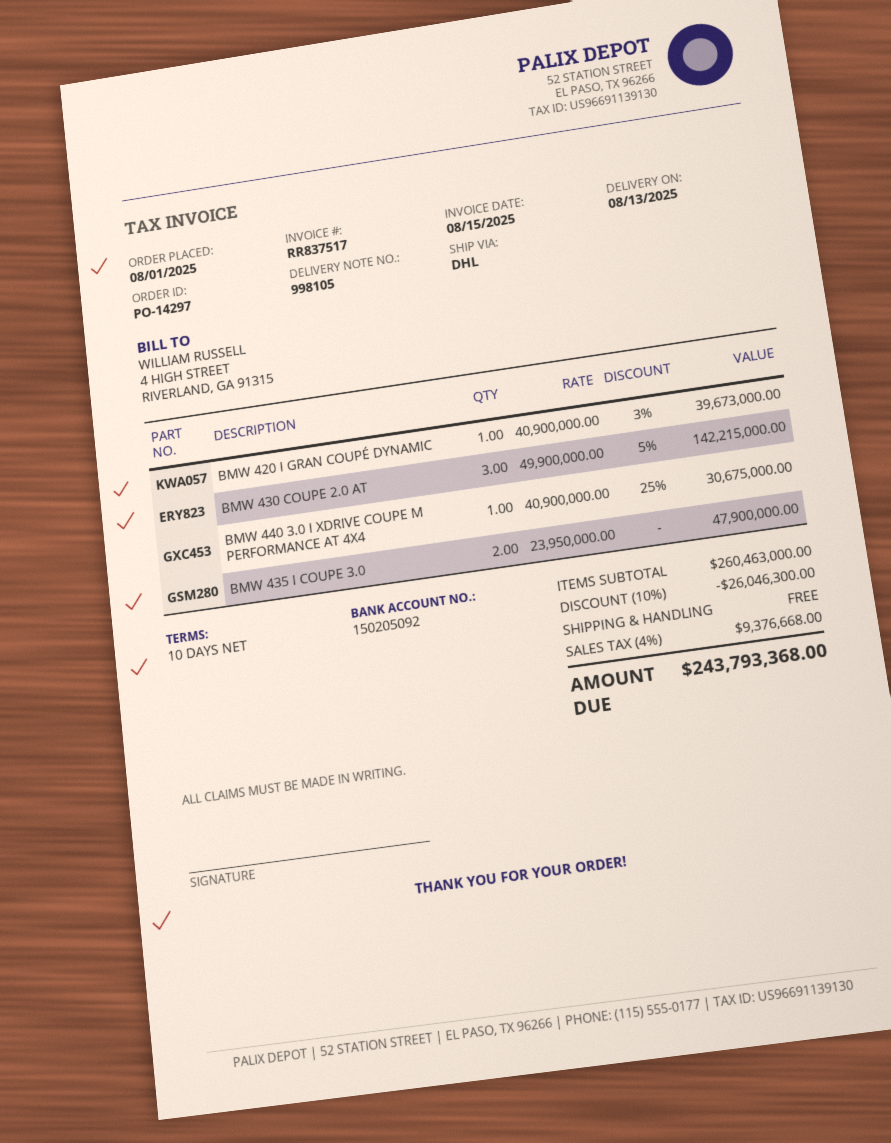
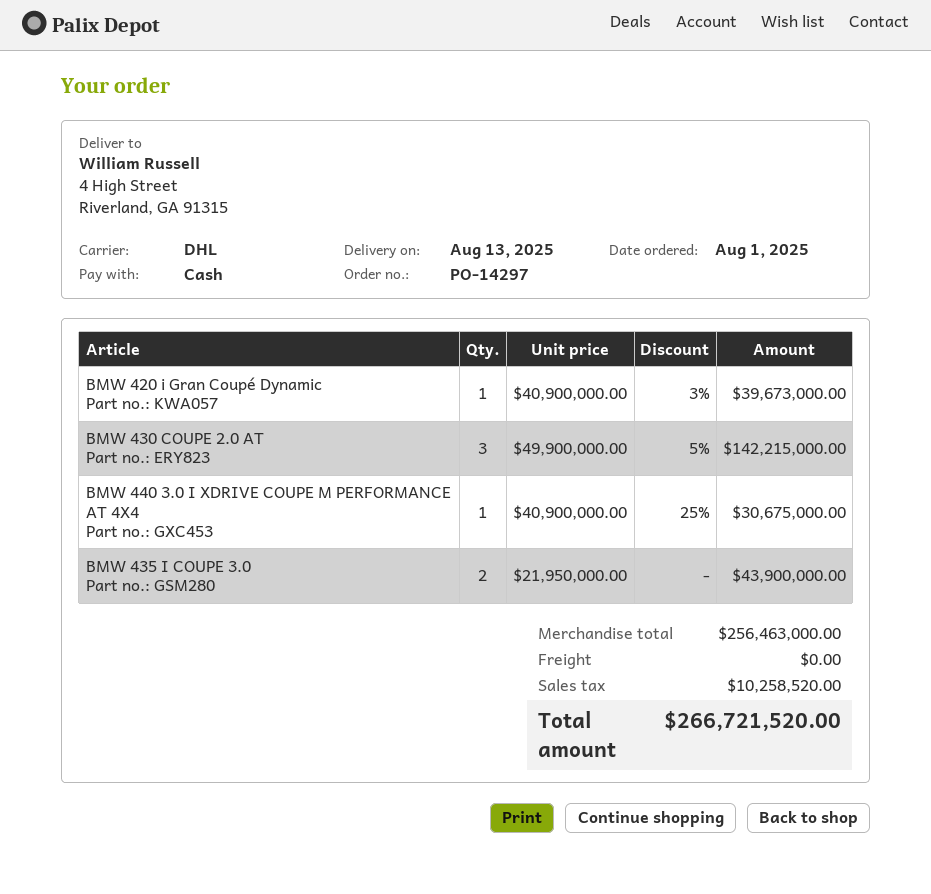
BMW 435 I COUPE 3.0: 2 x 23950000.00 = 47900000.00 -> 2 x 21950000.00 = 43900000.00
subtotal: 260463000.00 -> 256463000.00
discount: 10% = 26046300.00 -> none
tax: 9376668.00 -> 10258520.00
total: 243793368.00 -> 266721520.00

